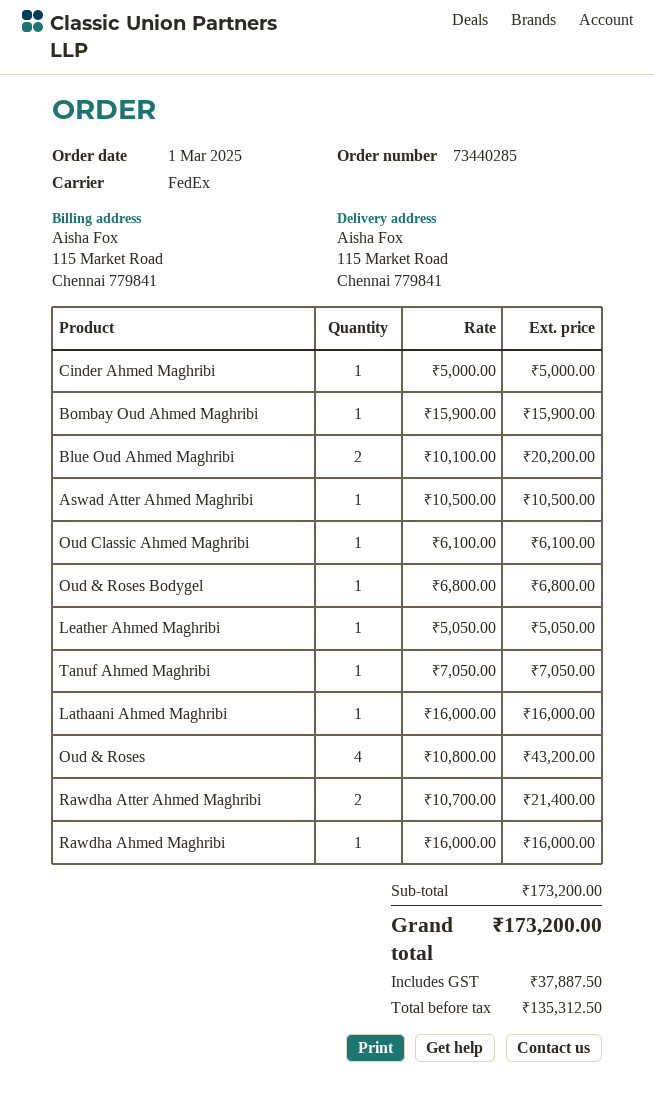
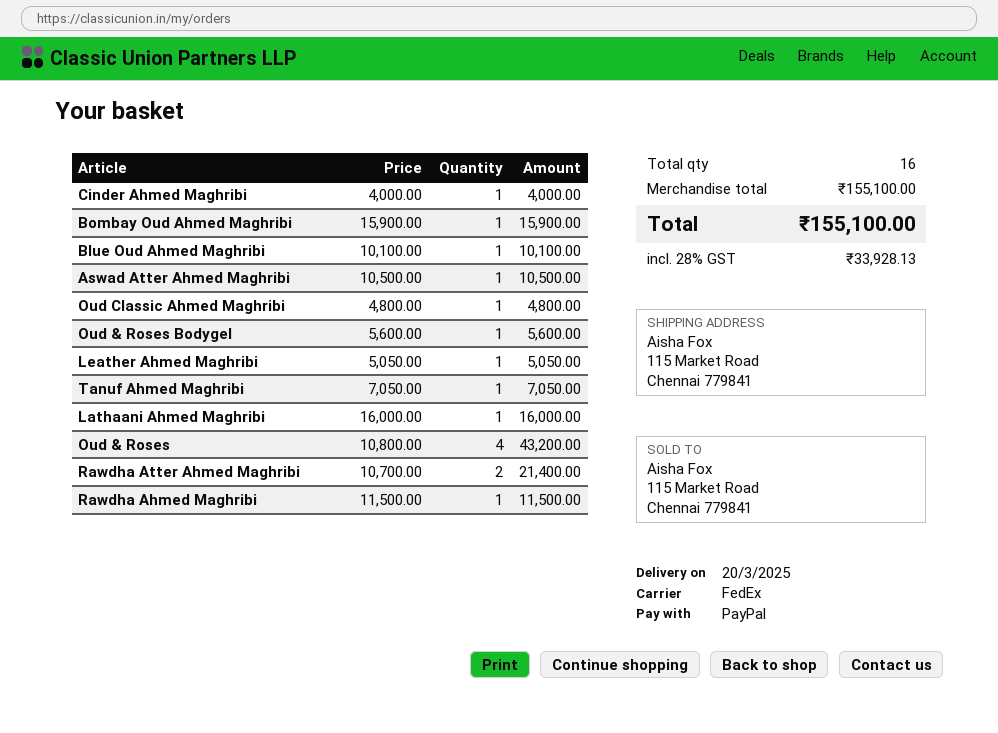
Cinder Ahmed Maghribi: 1 x 5000.00 = 5000.00 -> 1 x 4000.00 = 4000.00
Blue Oud Ahmed Maghribi: 2 x 10100.00 = 20200.00 -> 1 x 10100.00 = 10100.00
Oud Classic Ahmed Maghribi: 1 x 6100.00 = 6100.00 -> 1 x 4800.00 = 4800.00
Oud & Roses Bodygel: 1 x 6800.00 = 6800.00 -> 1 x 5600.00 = 5600.00
Rawdha Ahmed Maghribi: 1 x 16000.00 = 16000.00 -> 1 x 11500.00 = 11500.00
subtotal: 173200.00 -> 155100.00
tax: 37887.50 -> 33928.13
total: 173200.00 -> 155100.00

